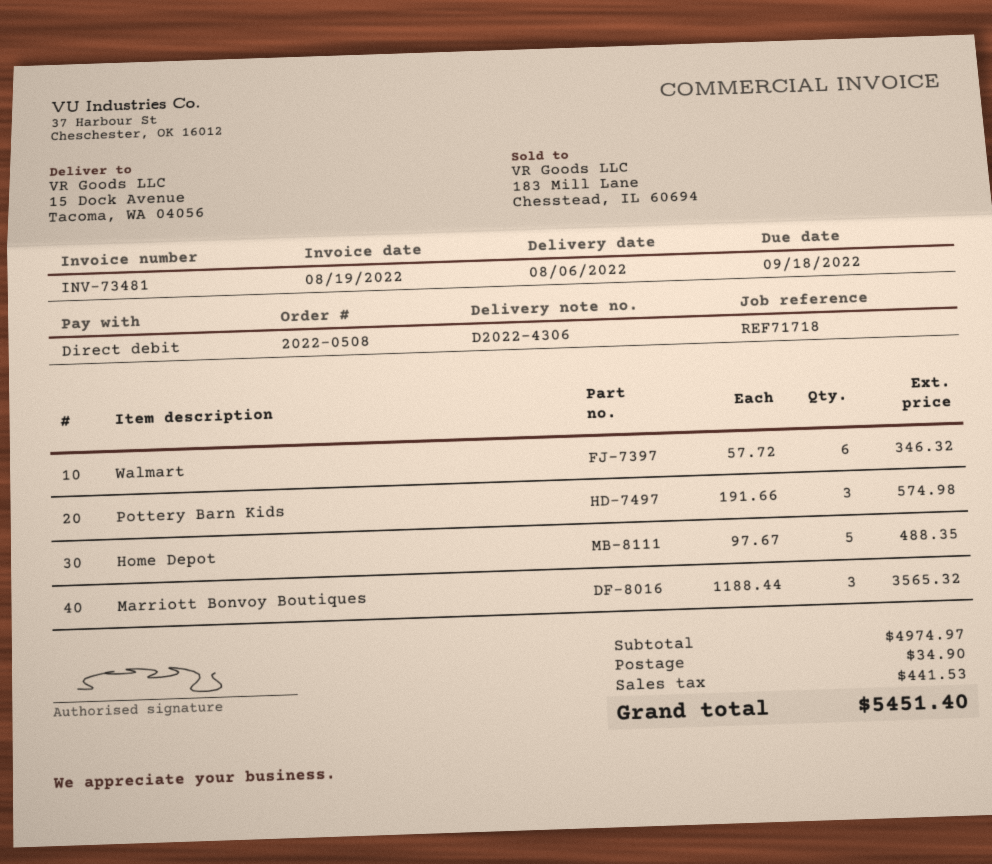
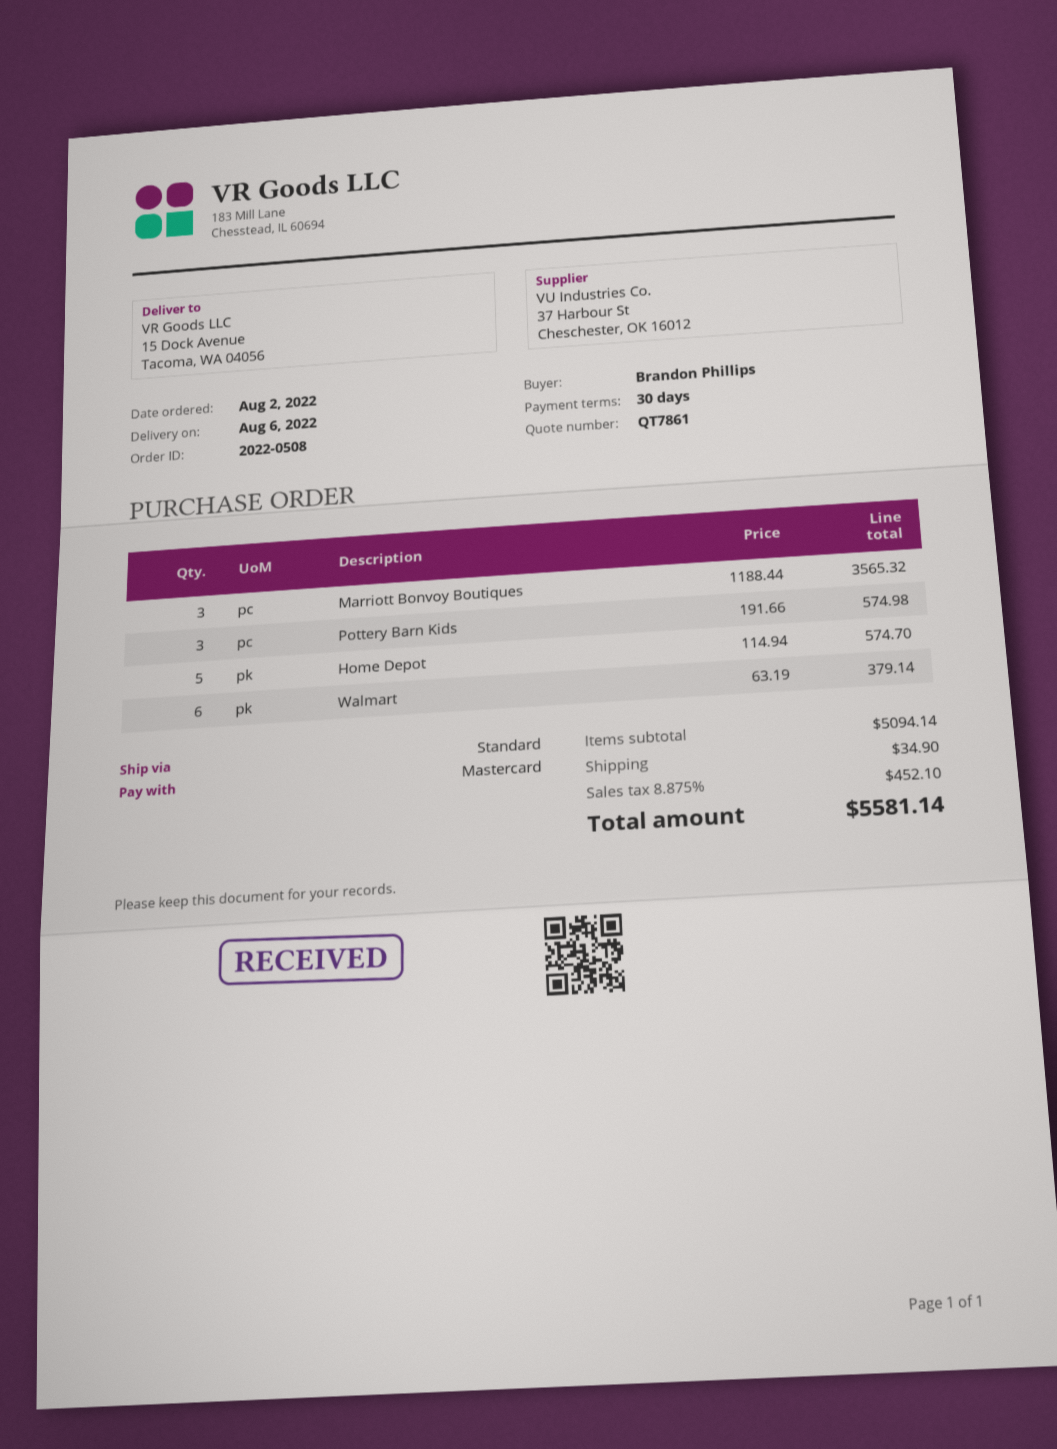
payment method: direct debit -> Mastercard
Walmart: 6 x 57.72 = 346.32 -> 6 x 63.19 = 379.14
Home Depot: 5 x 97.67 = 488.35 -> 5 x 114.94 = 574.70
subtotal: 4974.97 -> 5094.14
tax: 441.53 -> 452.10
total: 5451.40 -> 5581.14

